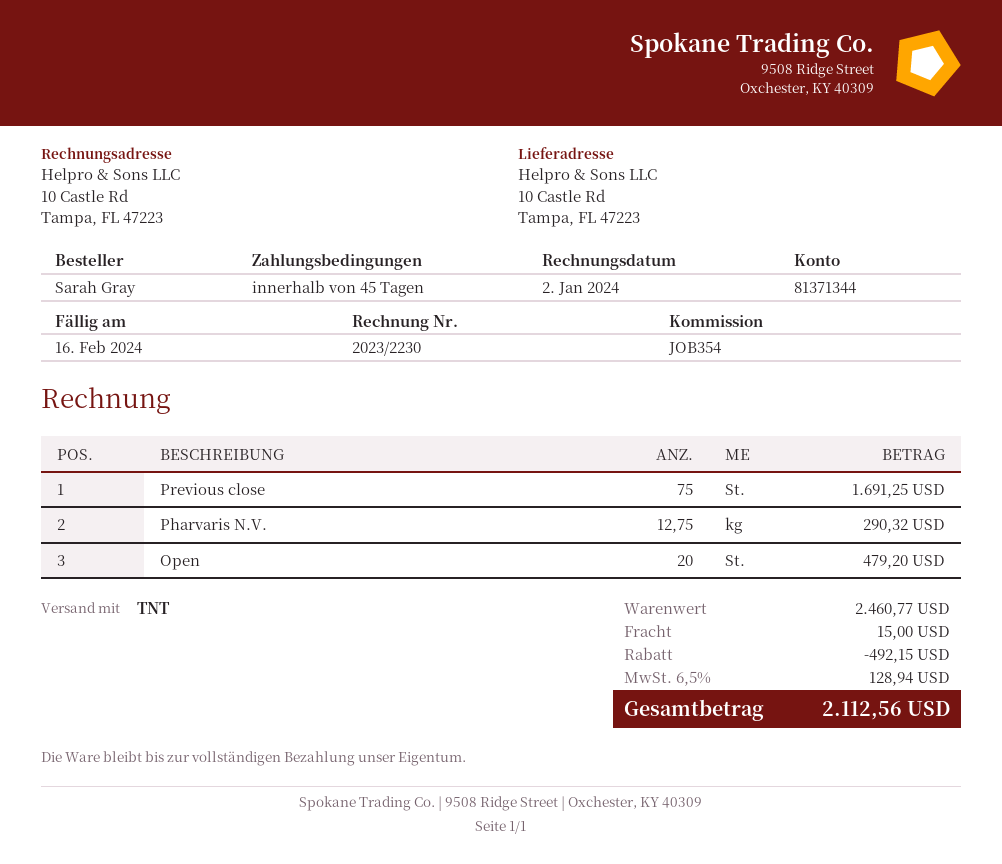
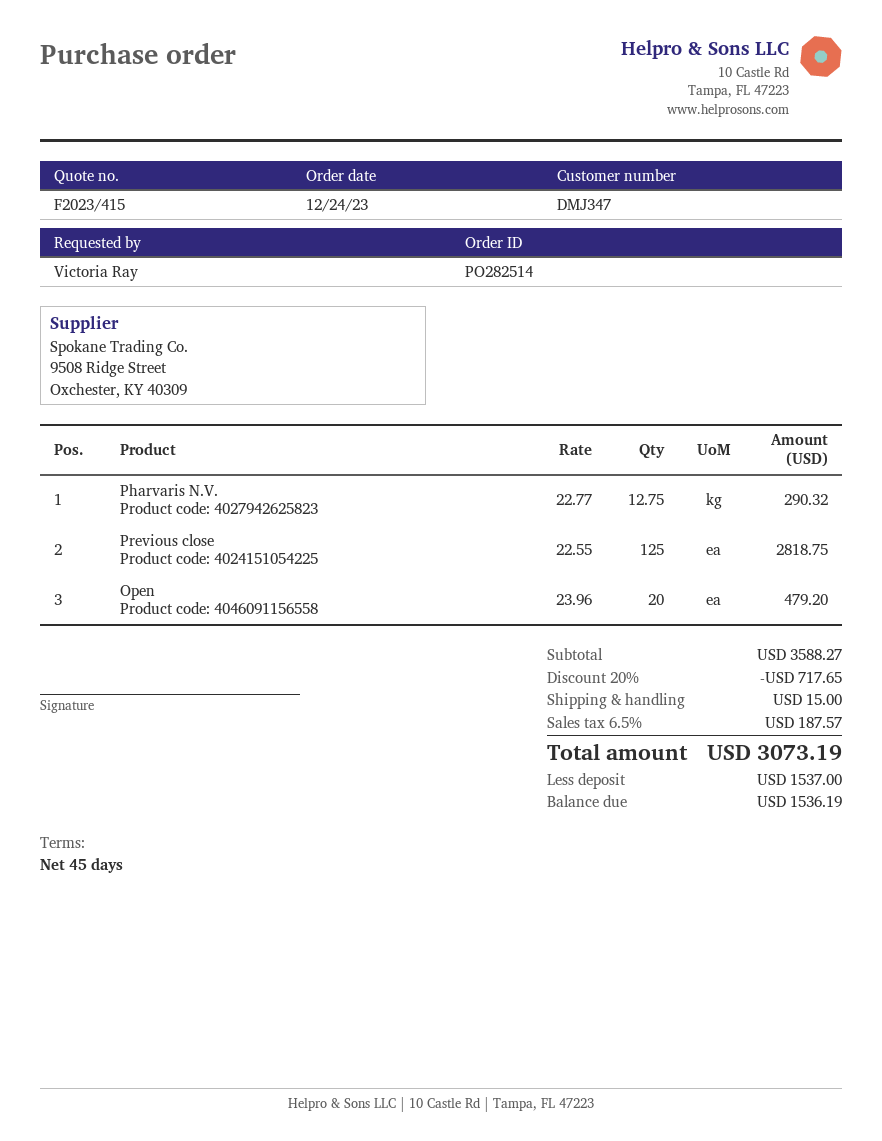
ordered by: Sarah Gray -> Victoria Ray
Previous close: 75 for 1691.25 -> 125 for 2818.75
subtotal: 2460.77 -> 3588.27
discount: 492.15 -> 717.65
tax: 6.5% = 128.94 -> 6.5% = 187.57
total: 2112.56 -> 3073.19

